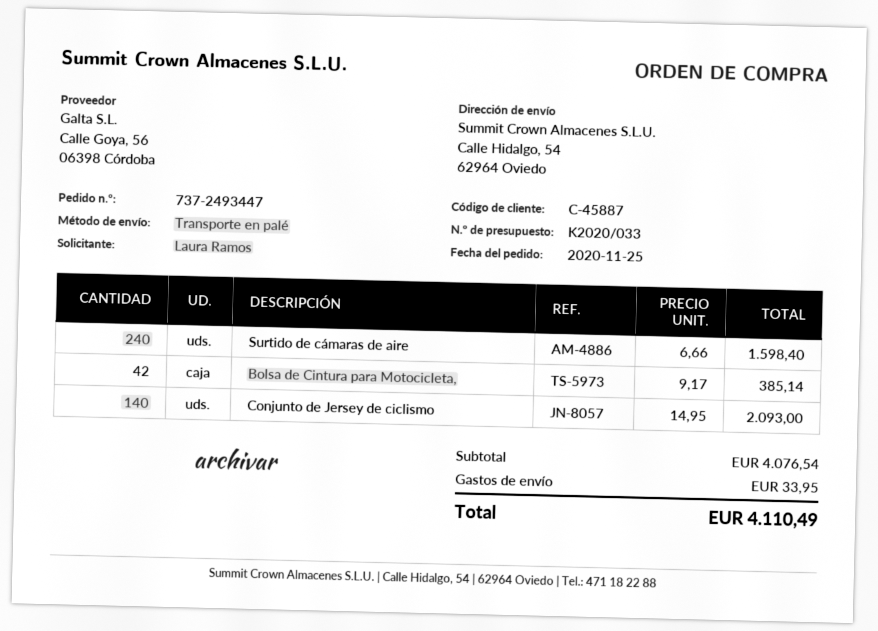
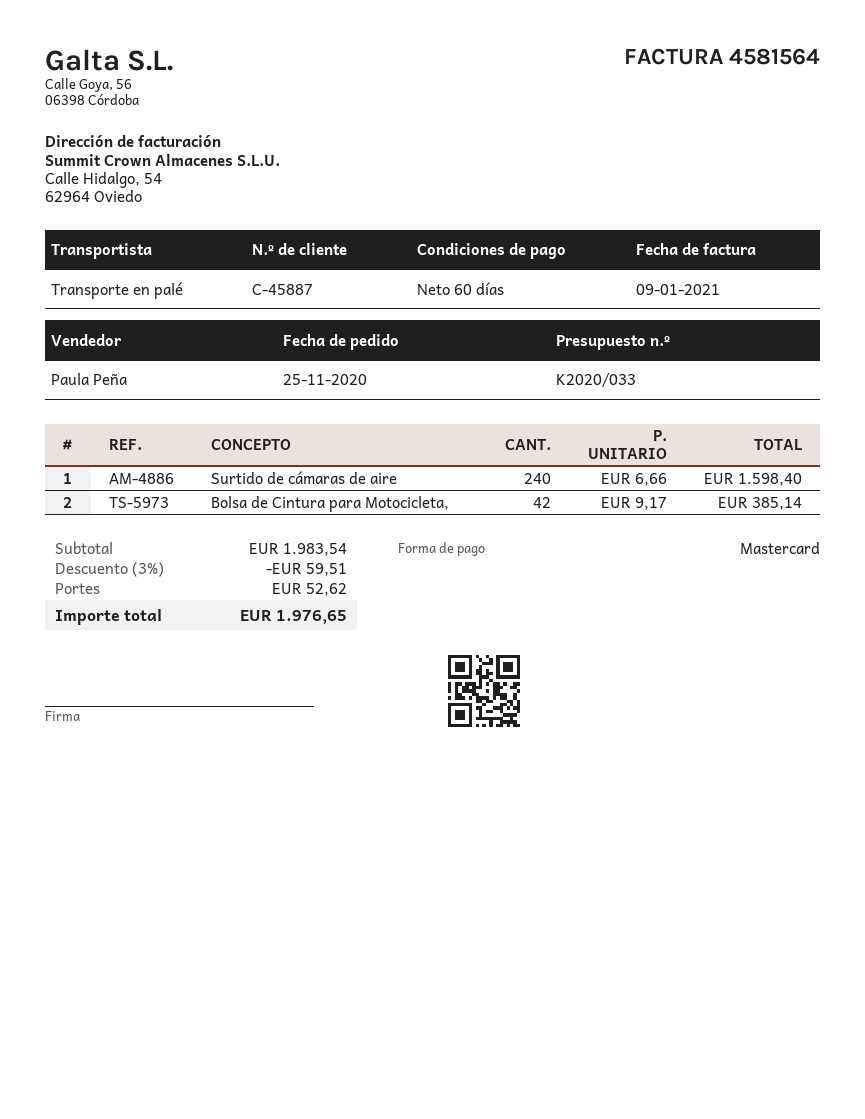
Conjunto de Jersey de ciclismo: 140 x 14.95 = 2093.00 -> none
subtotal: 4076.54 -> 1983.54
discount: none -> 3% = 59.51
shipping: 33.95 -> 52.62
total: 4110.49 -> 1976.65

